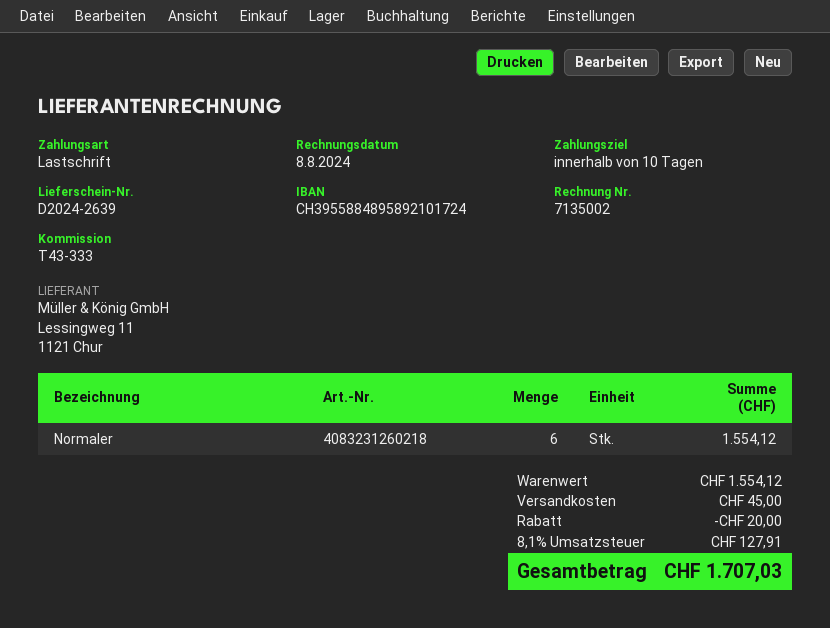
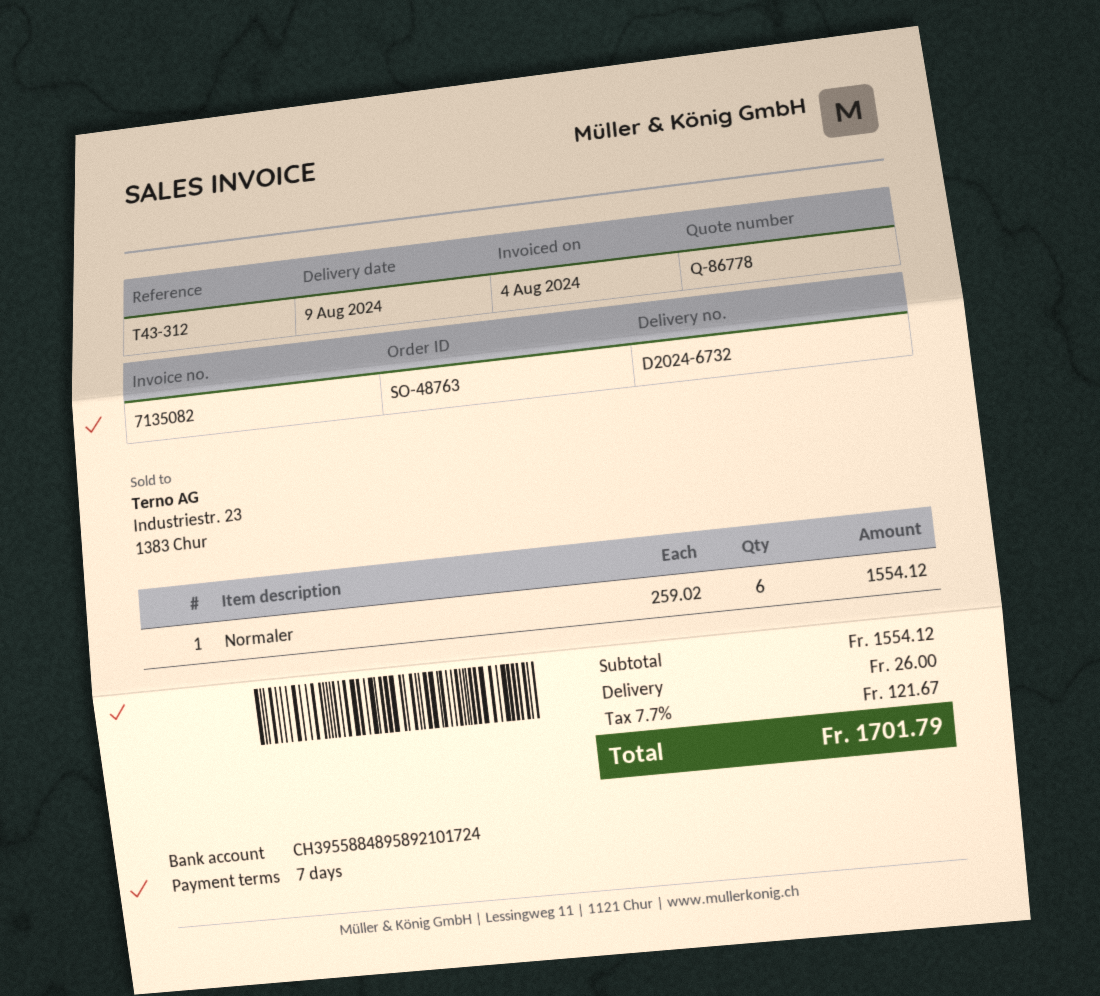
delivery note number: D2024-2639 -> D2024-6732
invoice number: 7135002 -> 7135082
invoice date: 2024-08-08 -> 2024-08-04
payment terms: 10 days -> 7 days
reference: T43-333 -> T43-312
discount: 20.00 -> none
shipping: 45.00 -> 26.00
tax: 8.1% = 127.91 -> 7.7% = 121.67
total: 1707.03 -> 1701.79

